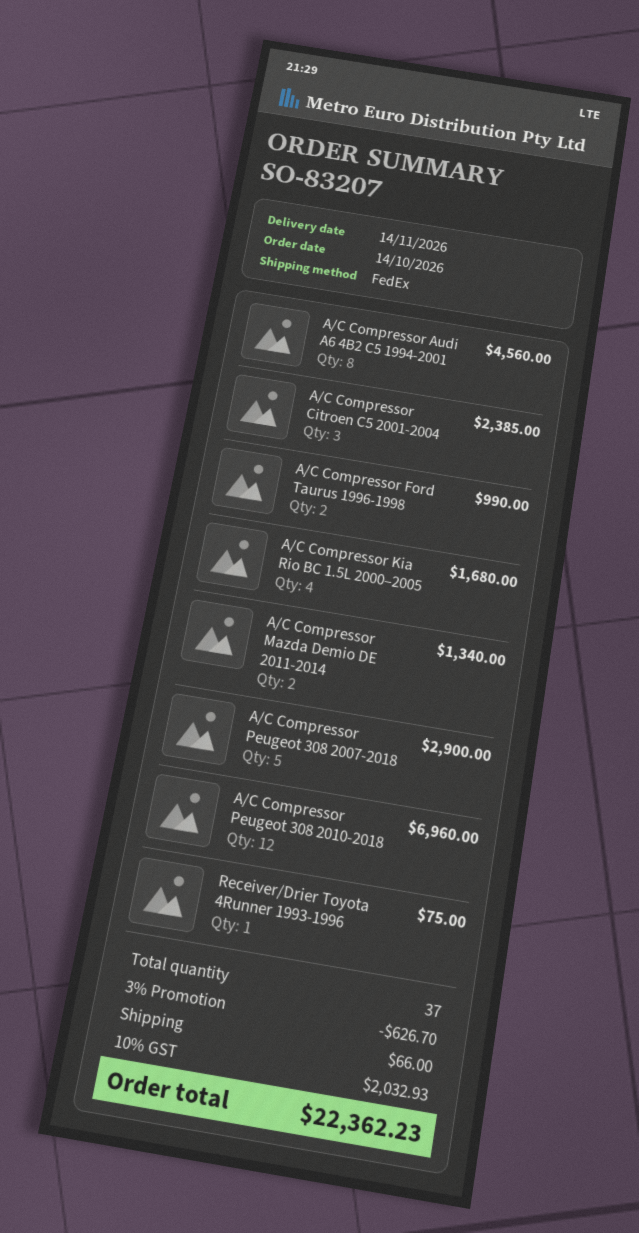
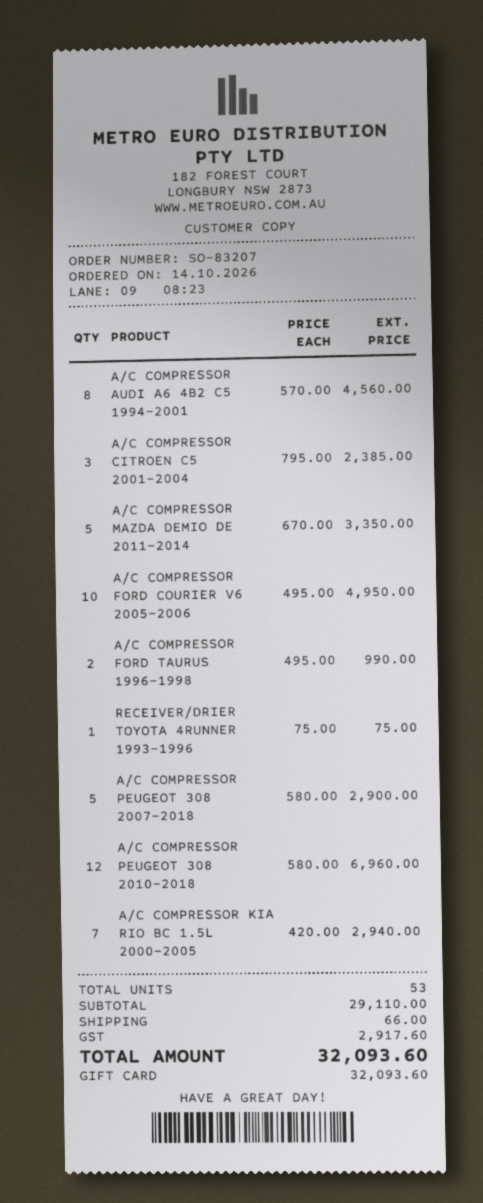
A/C Compressor Kia Rio BC 1.5L 2000–2005: 4 for 1680.00 -> 7 for 2940.00
A/C Compressor Mazda Demio DE 2011-2014: 2 for 1340.00 -> 5 for 3350.00
A/C COMPRESSOR FORD COURIER V6 2005-2006: none -> 10 for 4950.00
total quantity: 37 -> 53
discount: 3% = 626.70 -> none
tax: 2032.93 -> 2917.60
total: 22362.23 -> 32093.60

